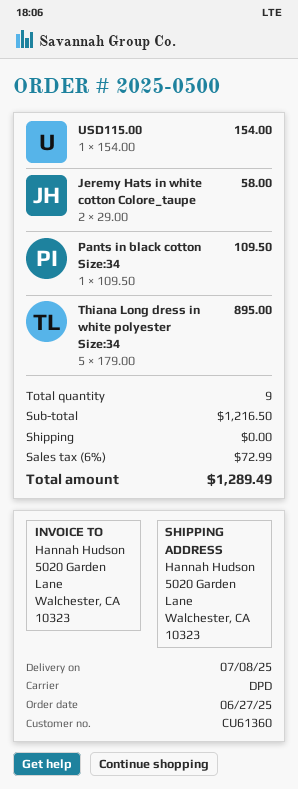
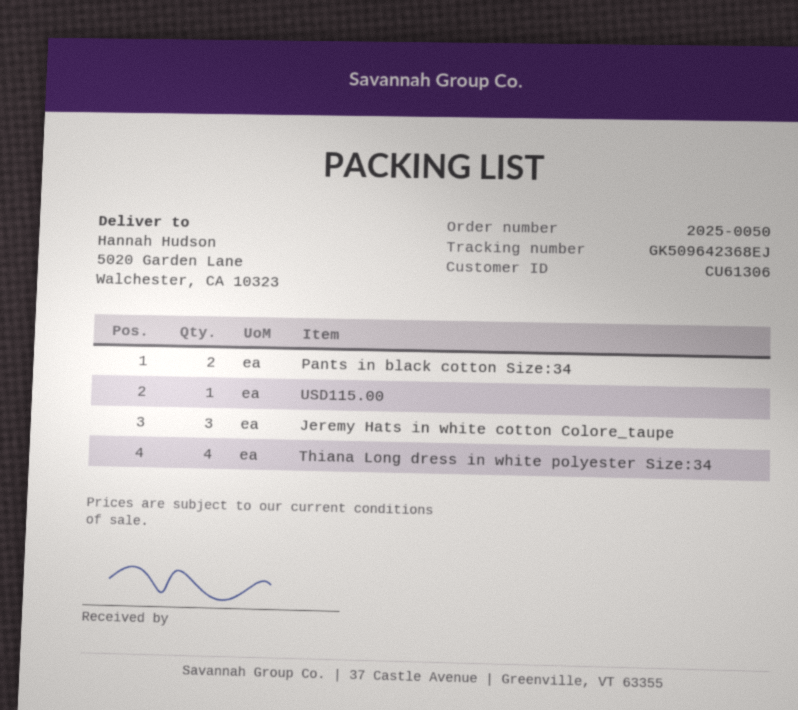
order number: 2025-0500 -> 2025-0050
customer number: CU61360 -> CU61306
Jeremy Hats in white cotton Colore_taupe: 2 -> 3
Pants in black cotton Size:34: 1 -> 2
Thiana Long dress in white polyester Size:34: 5 -> 4

